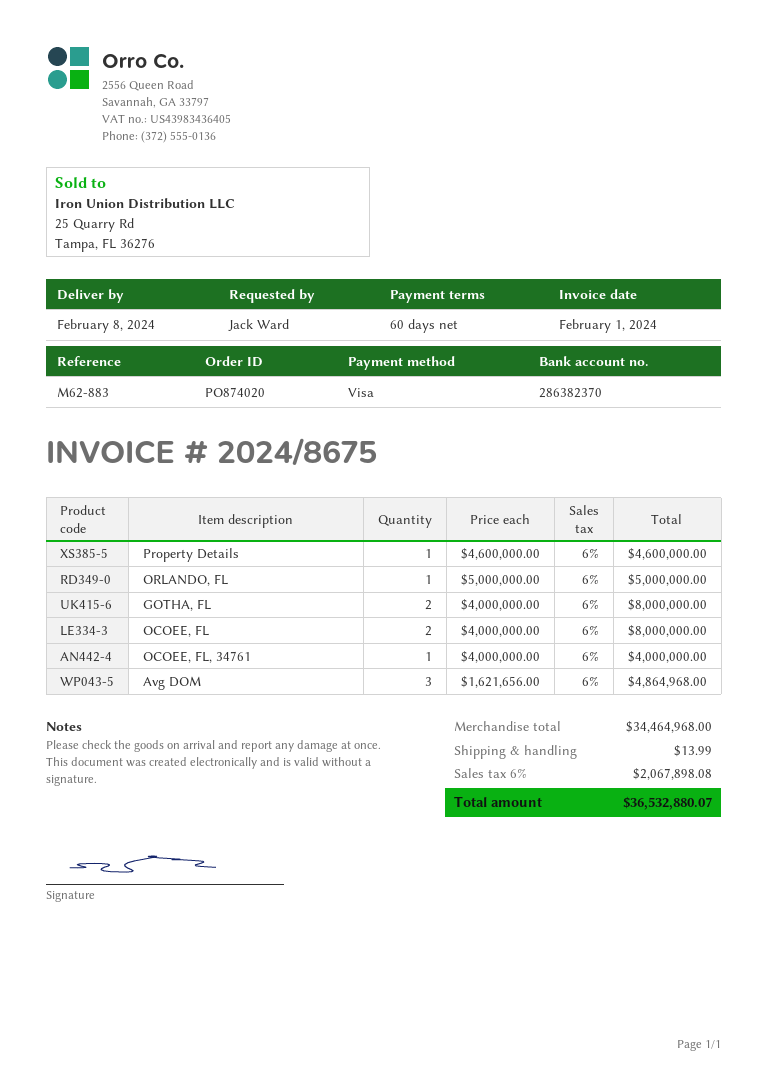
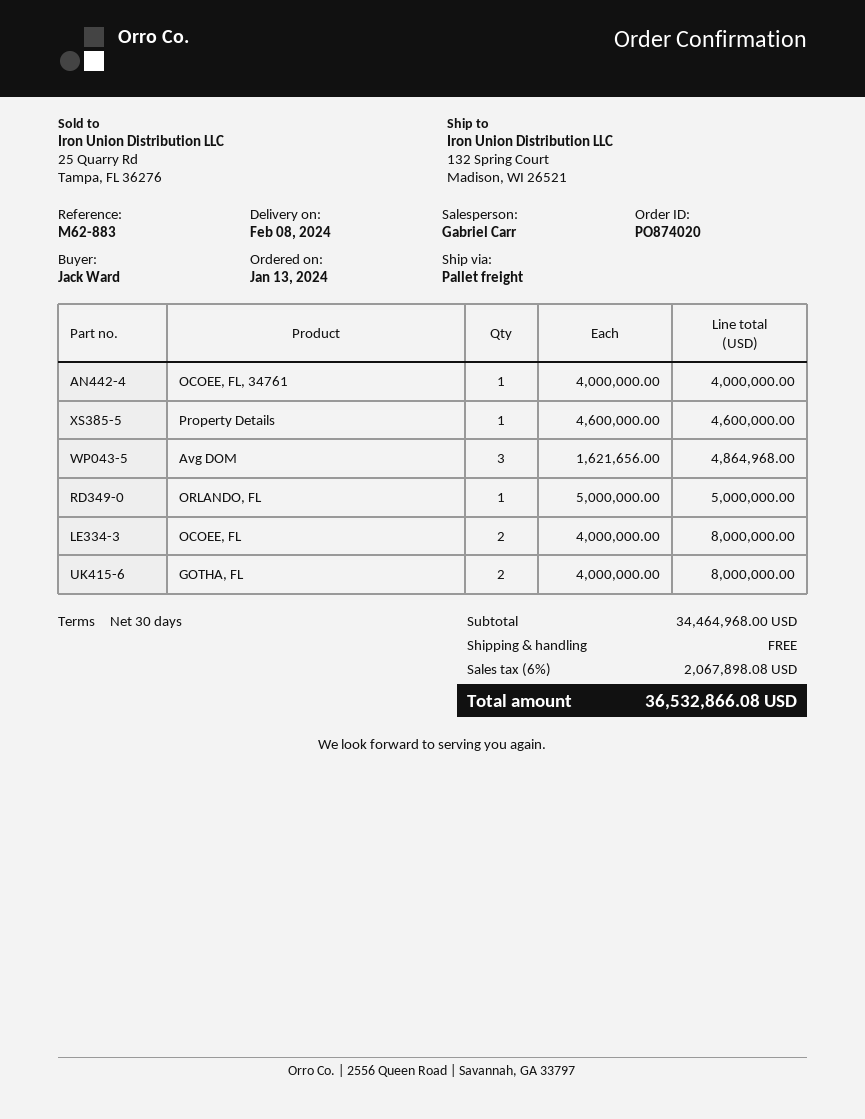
payment terms: 60 days -> 30 days
shipping: 13.99 -> 0.00
total: 36532880.07 -> 36532866.08

